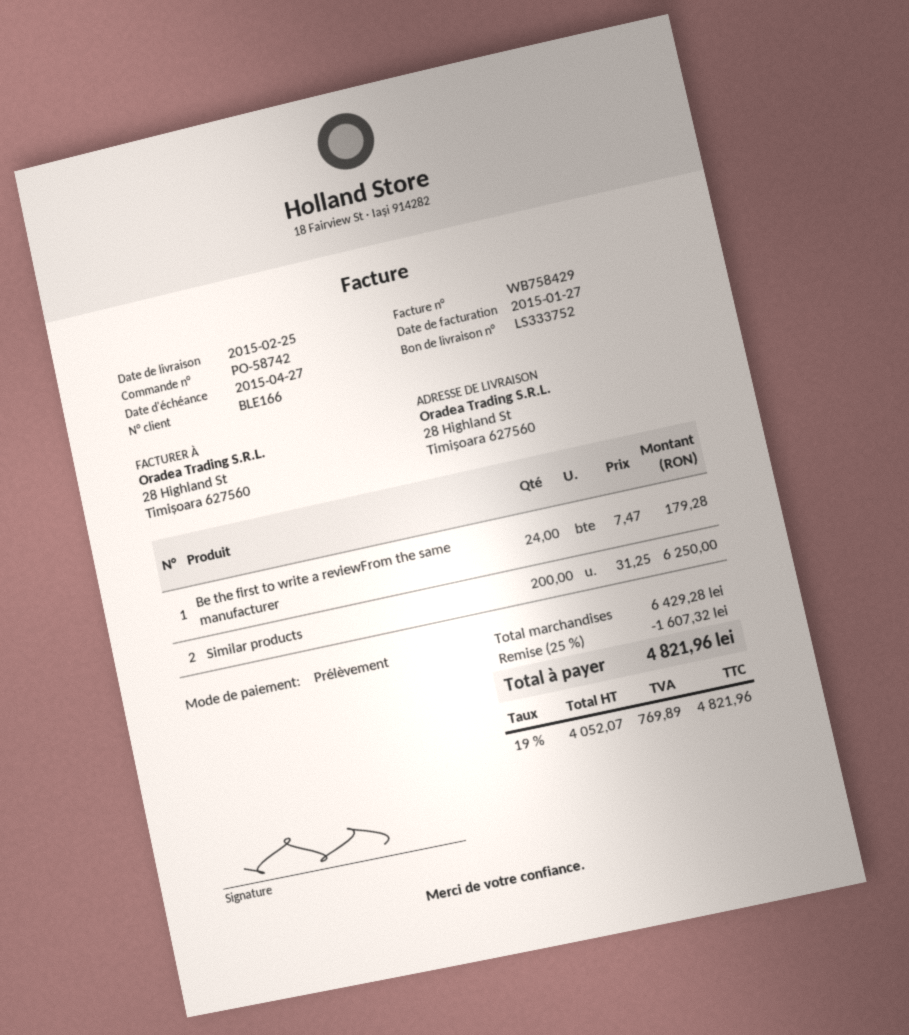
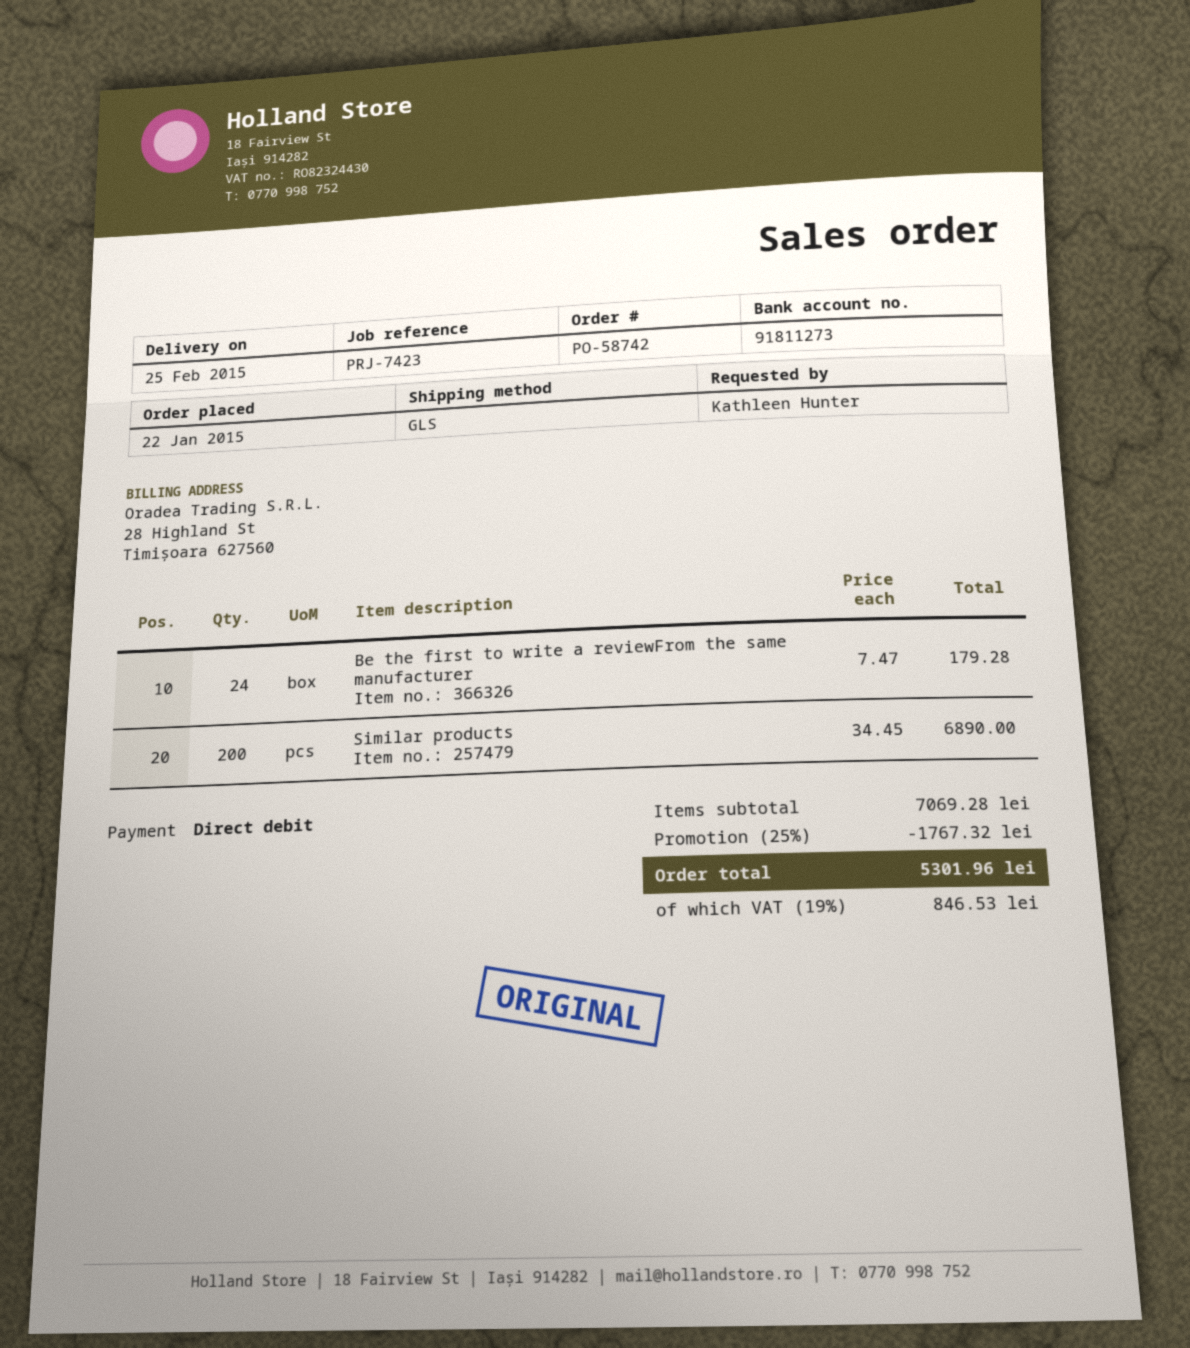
Similar products: 200 x 31.25 = 6250.00 -> 200 x 34.45 = 6890.00
subtotal: 6429.28 -> 7069.28
discount: 25% = 1607.32 -> 25% = 1767.32
tax: 19% = 769.89 -> 19% = 846.53
total: 4821.96 -> 5301.96

